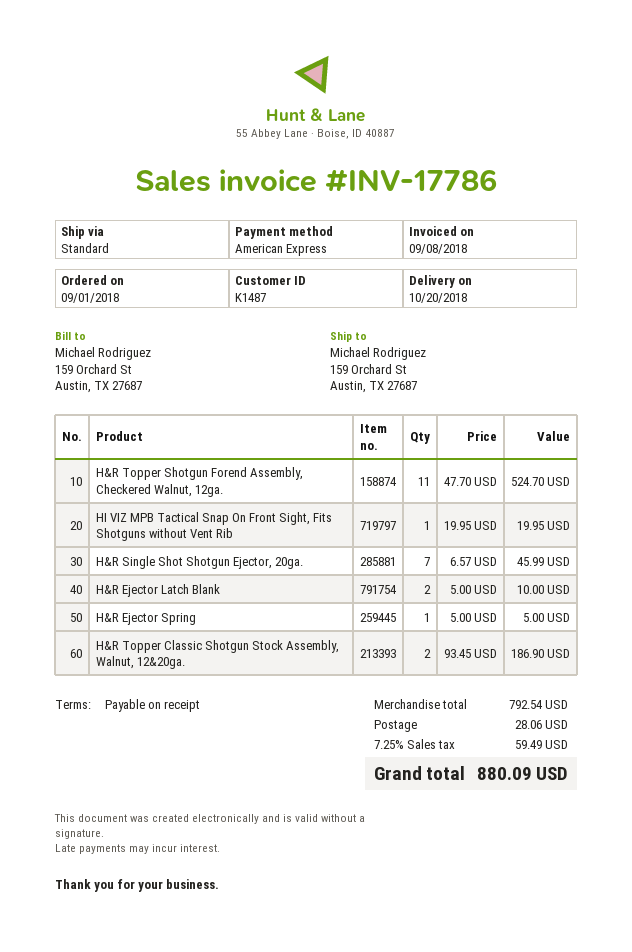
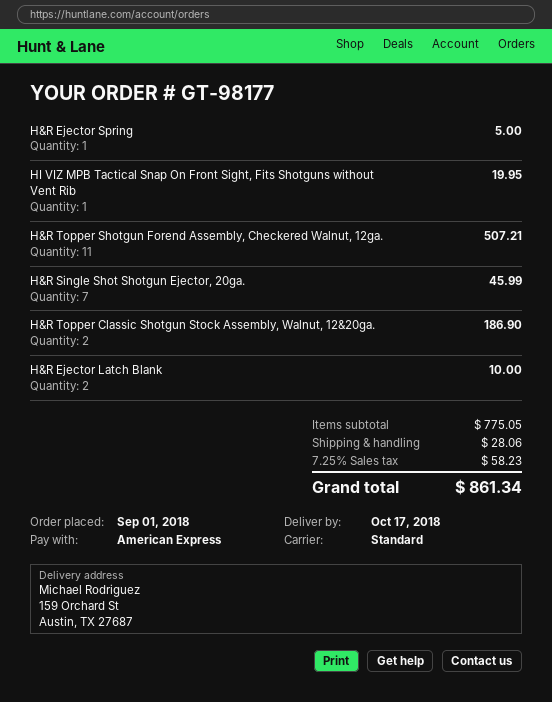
delivery date: 2018-10-20 -> 2018-10-17
H&R Topper Shotgun Forend Assembly, Checkered Walnut, 12ga.: 11 for 524.70 -> 11 for 507.21
subtotal: 792.54 -> 775.05
tax: 7.25% = 59.49 -> 7.25% = 58.23
total: 880.09 -> 861.34

